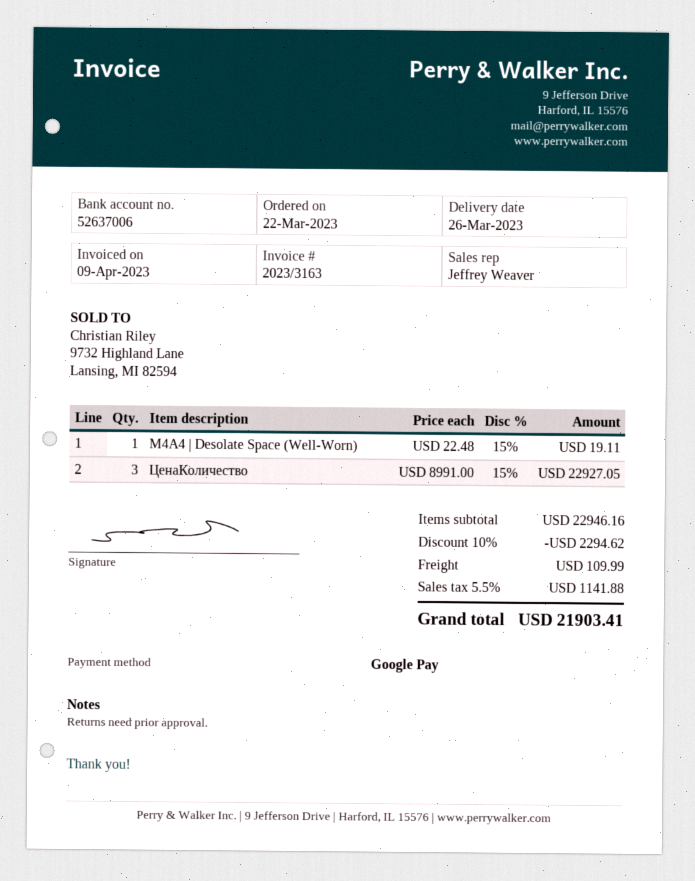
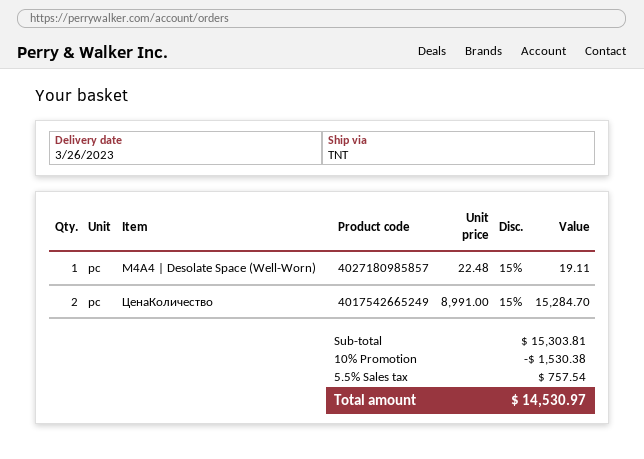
ЦенаКоличество: 3 x 8991.00 - 15% = 22927.05 -> 2 x 8991.00 - 15% = 15284.70
subtotal: 22946.16 -> 15303.81
discount: 10% = 2294.62 -> 10% = 1530.38
shipping: 109.99 -> none
tax: 5.5% = 1141.88 -> 5.5% = 757.54
total: 21903.41 -> 14530.97

